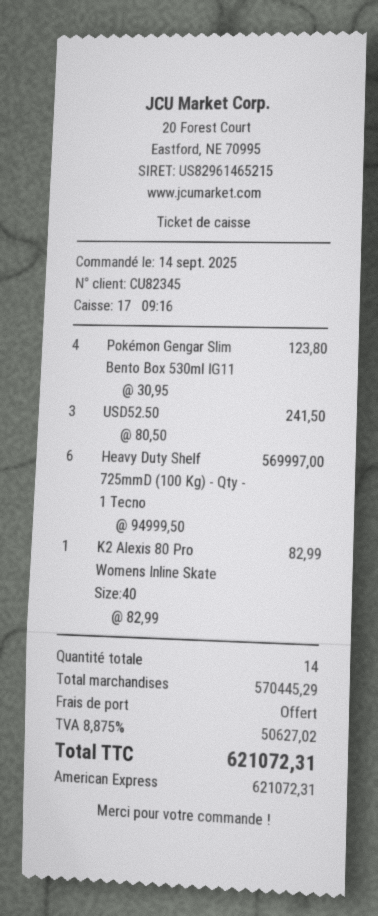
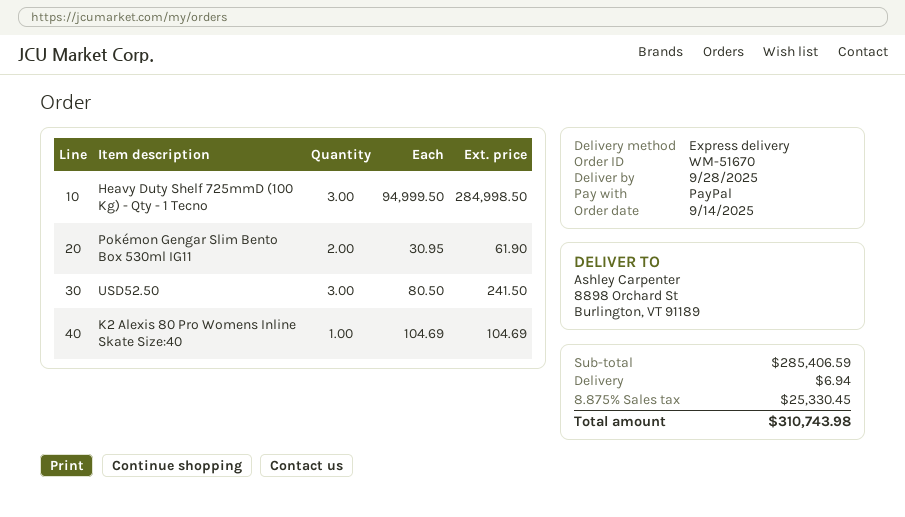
payment method: American Express -> PayPal
Pokémon Gengar Slim Bento Box 530ml IG11: 4 x 30.95 = 123.80 -> 2 x 30.95 = 61.90
Heavy Duty Shelf 725mmD (100 Kg) - Qty - 1 Tecno: 6 x 94999.50 = 569997.00 -> 3 x 94999.50 = 284998.50
K2 Alexis 80 Pro Womens Inline Skate Size:40: 1 x 82.99 = 82.99 -> 1 x 104.69 = 104.69
subtotal: 570445.29 -> 285406.59
shipping: 0.00 -> 6.94
tax: 8.875% = 50627.02 -> 8.875% = 25330.45
total: 621072.31 -> 310743.98

